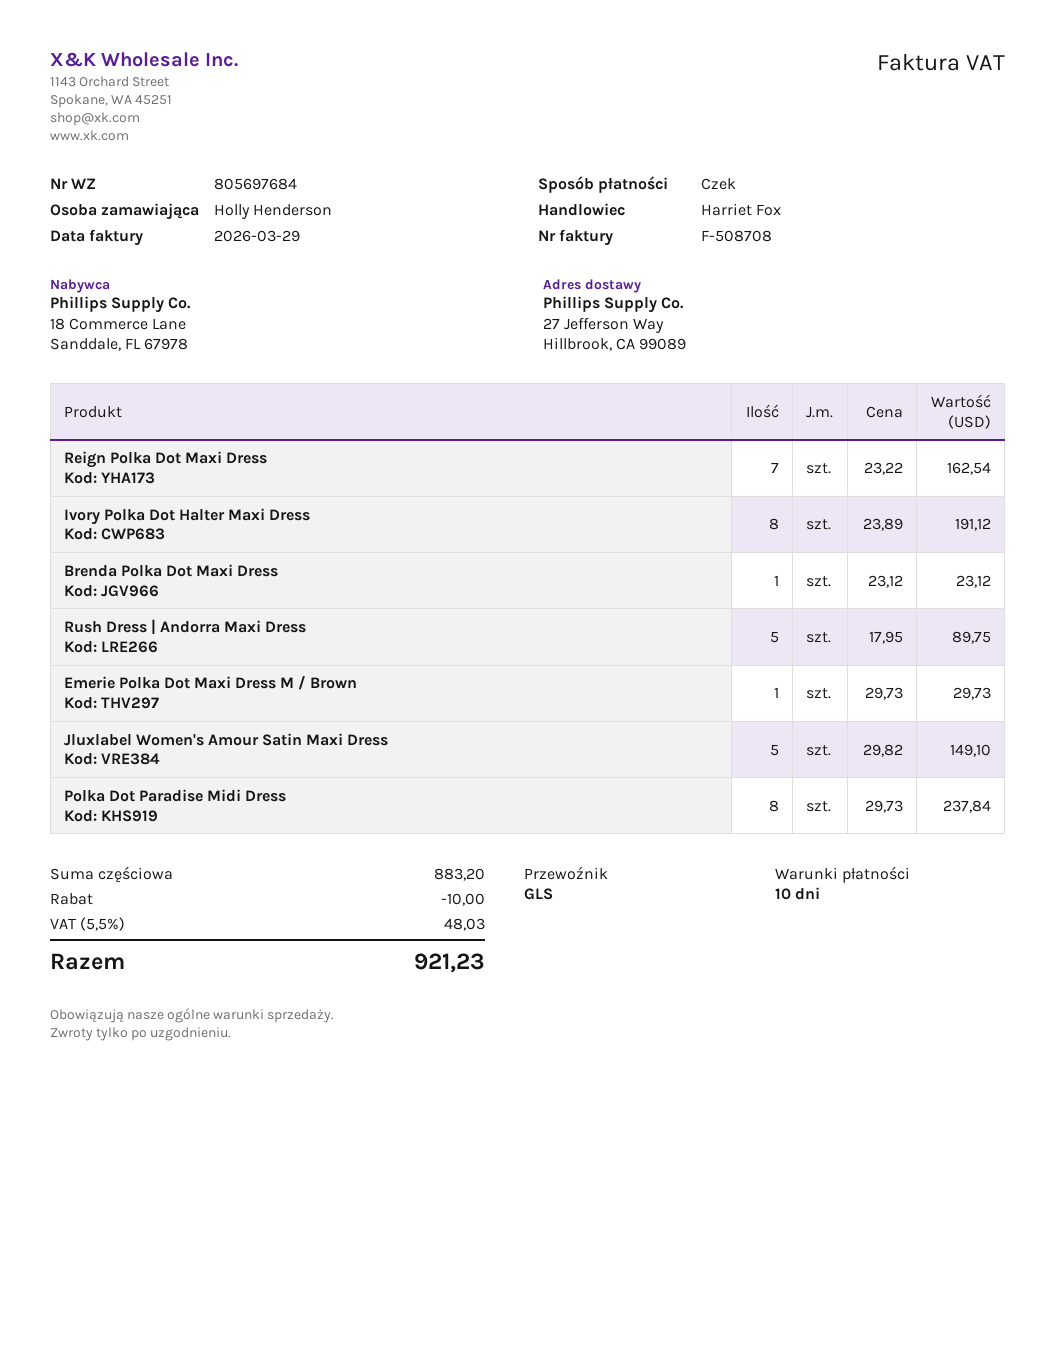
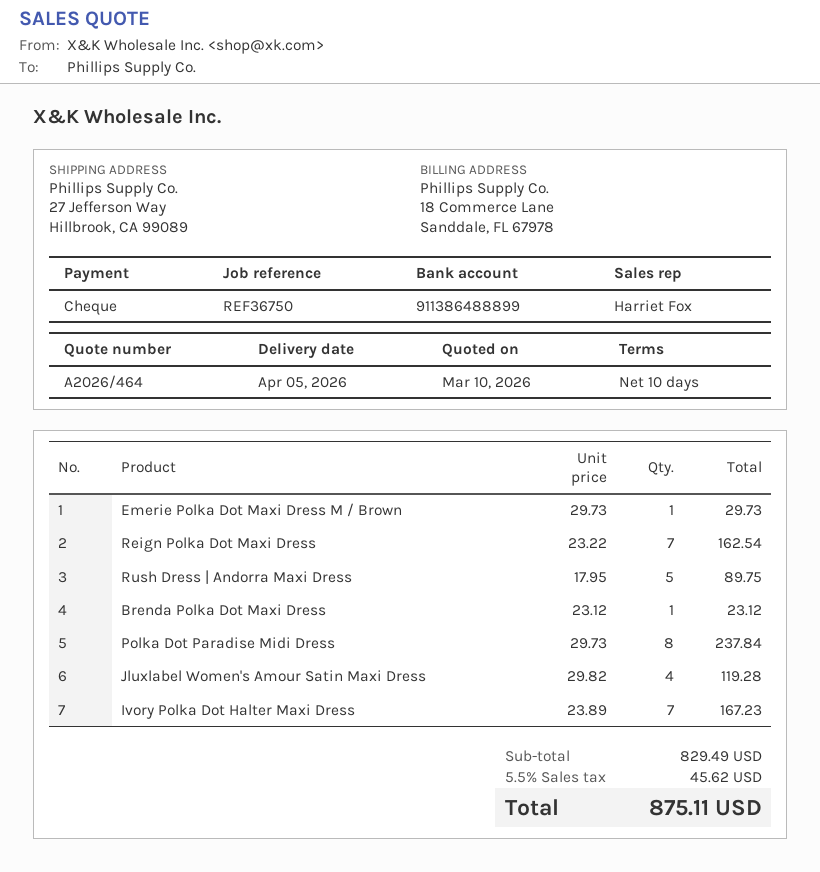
Ivory Polka Dot Halter Maxi Dress: 8 x 23.89 = 191.12 -> 7 x 23.89 = 167.23
Jluxlabel Women's Amour Satin Maxi Dress: 5 x 29.82 = 149.10 -> 4 x 29.82 = 119.28
subtotal: 883.20 -> 829.49
discount: 10.00 -> none
tax: 5.5% = 48.03 -> 5.5% = 45.62
total: 921.23 -> 875.11

